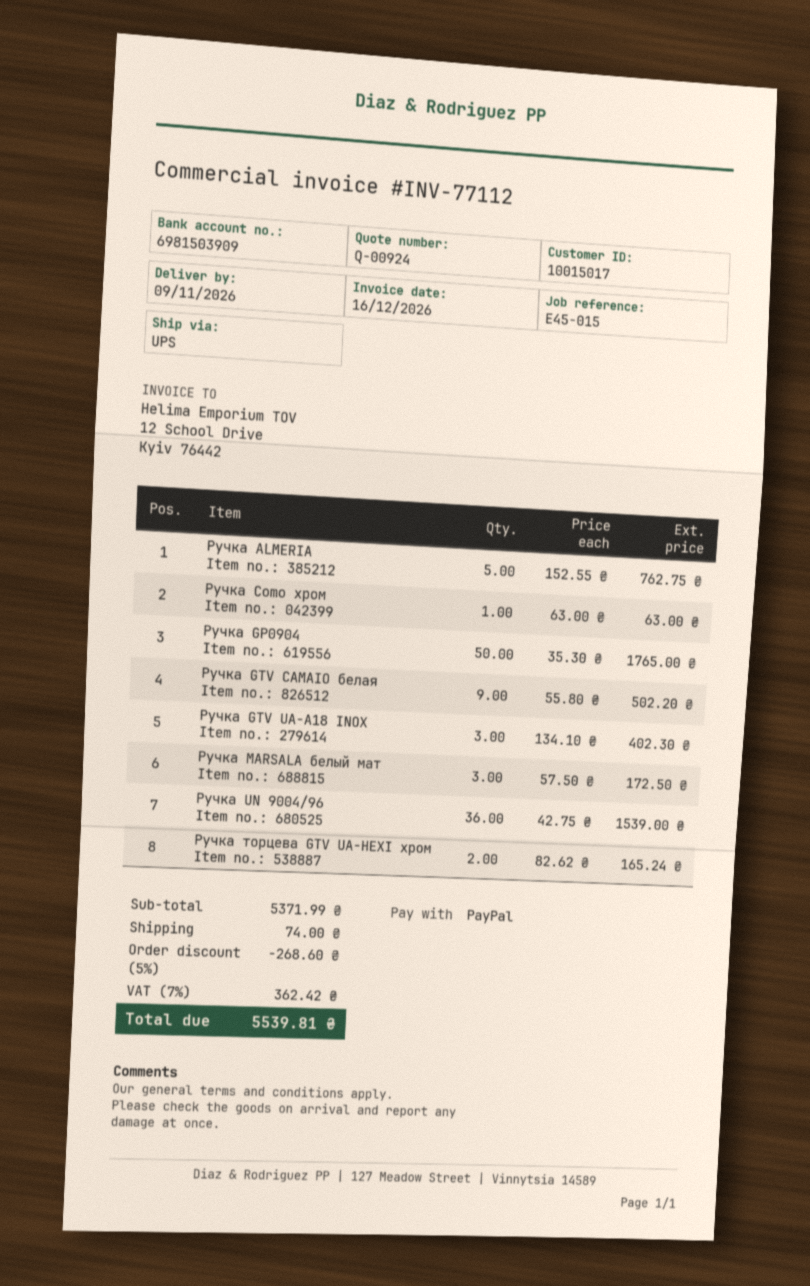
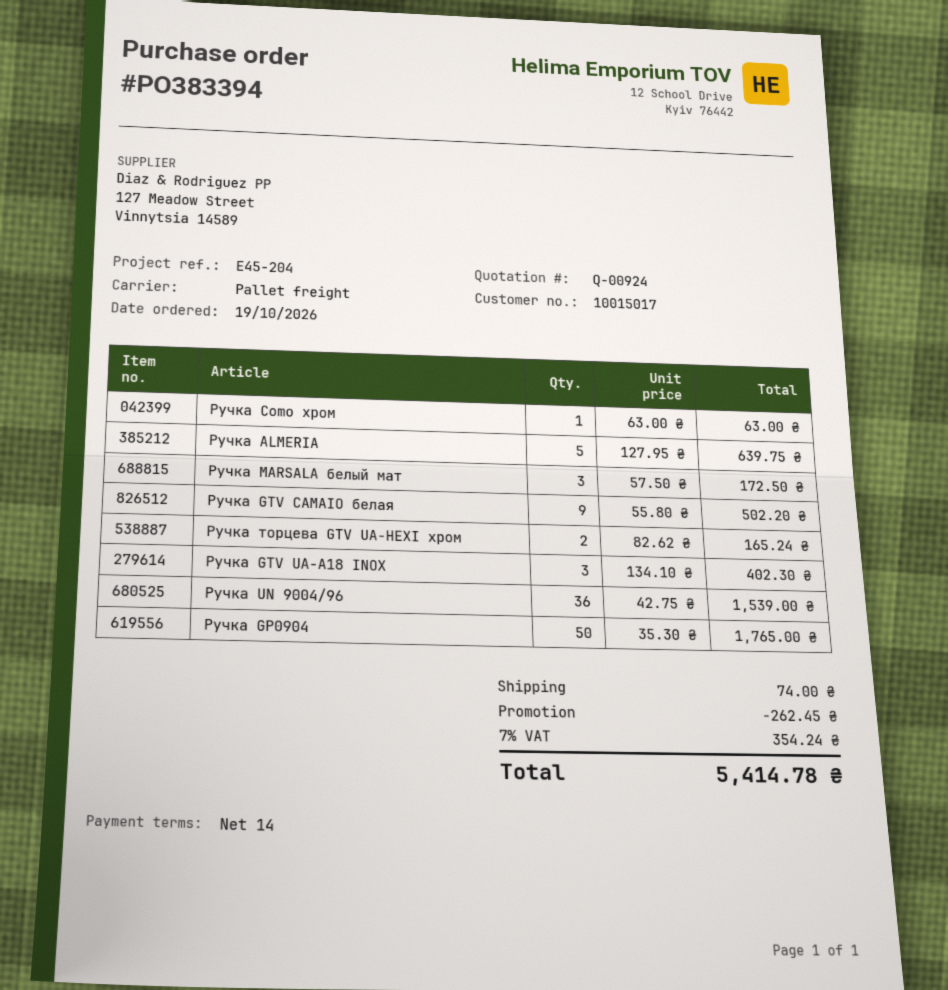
reference: E45-015 -> E45-204
shipping method: UPS -> pallet freight
Ручка ALMERIA: 5 x 152.55 = 762.75 -> 5 x 127.95 = 639.75
discount: 268.60 -> 262.45
tax: 7% = 362.42 -> 7% = 354.24
total: 5539.81 -> 5414.78

